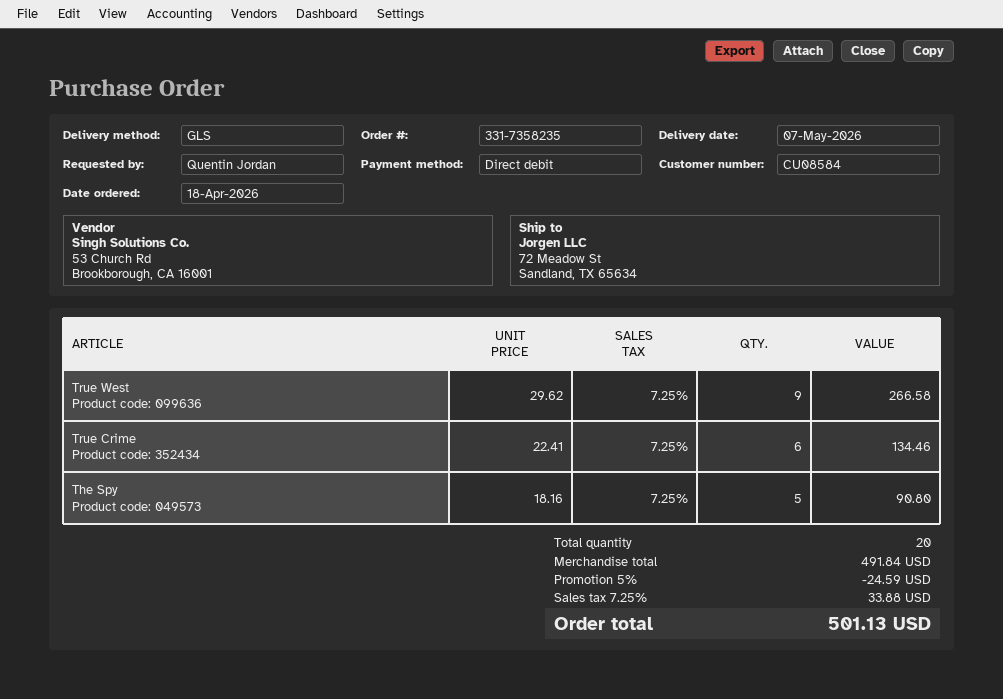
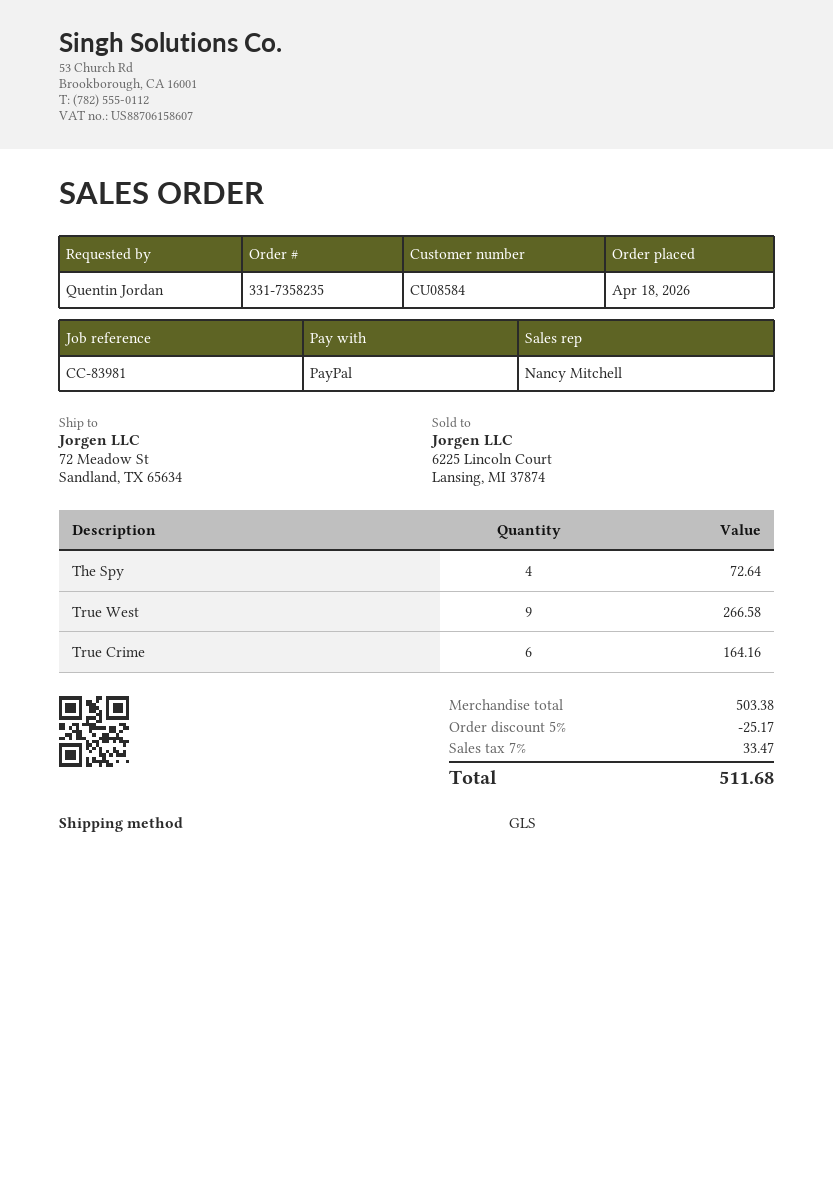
payment method: direct debit -> PayPal
True Crime: 6 for 134.46 -> 6 for 164.16
The Spy: 5 for 90.80 -> 4 for 72.64
subtotal: 491.84 -> 503.38
discount: 5% = 24.59 -> 5% = 25.17
tax: 7.25% = 33.88 -> 7% = 33.47
total: 501.13 -> 511.68

